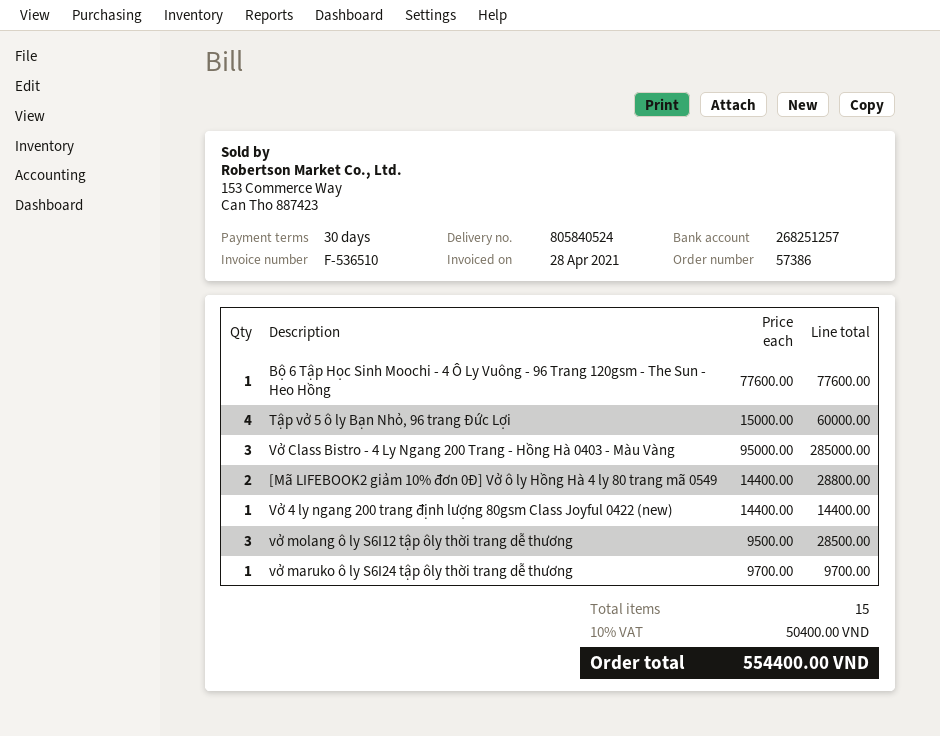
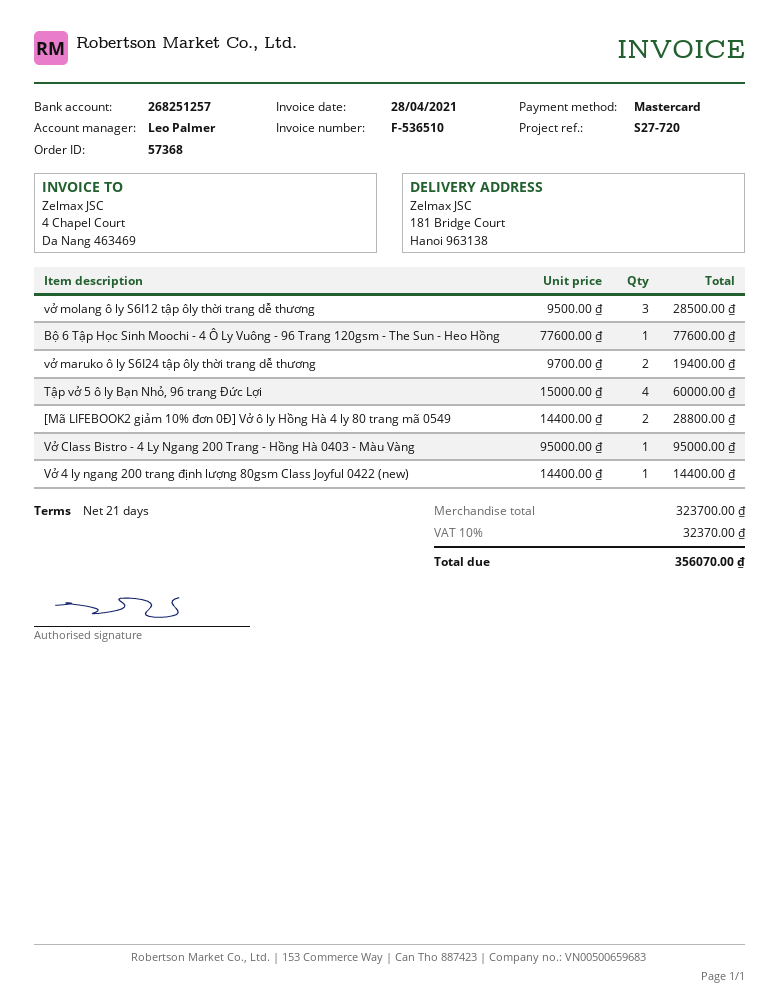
order number: 57386 -> 57368
payment terms: 30 days -> 21 days
Vở Class Bistro - 4 Ly Ngang 200 Trang - Hồng Hà 0403 - Màu Vàng: 3 x 95000.00 = 285000.00 -> 1 x 95000.00 = 95000.00
vở maruko ô ly S6I24 tập ôly thời trang dễ thương: 1 x 9700.00 = 9700.00 -> 2 x 9700.00 = 19400.00
tax: 10% = 50400.00 -> 10% = 32370.00
total: 554400.00 -> 356070.00

